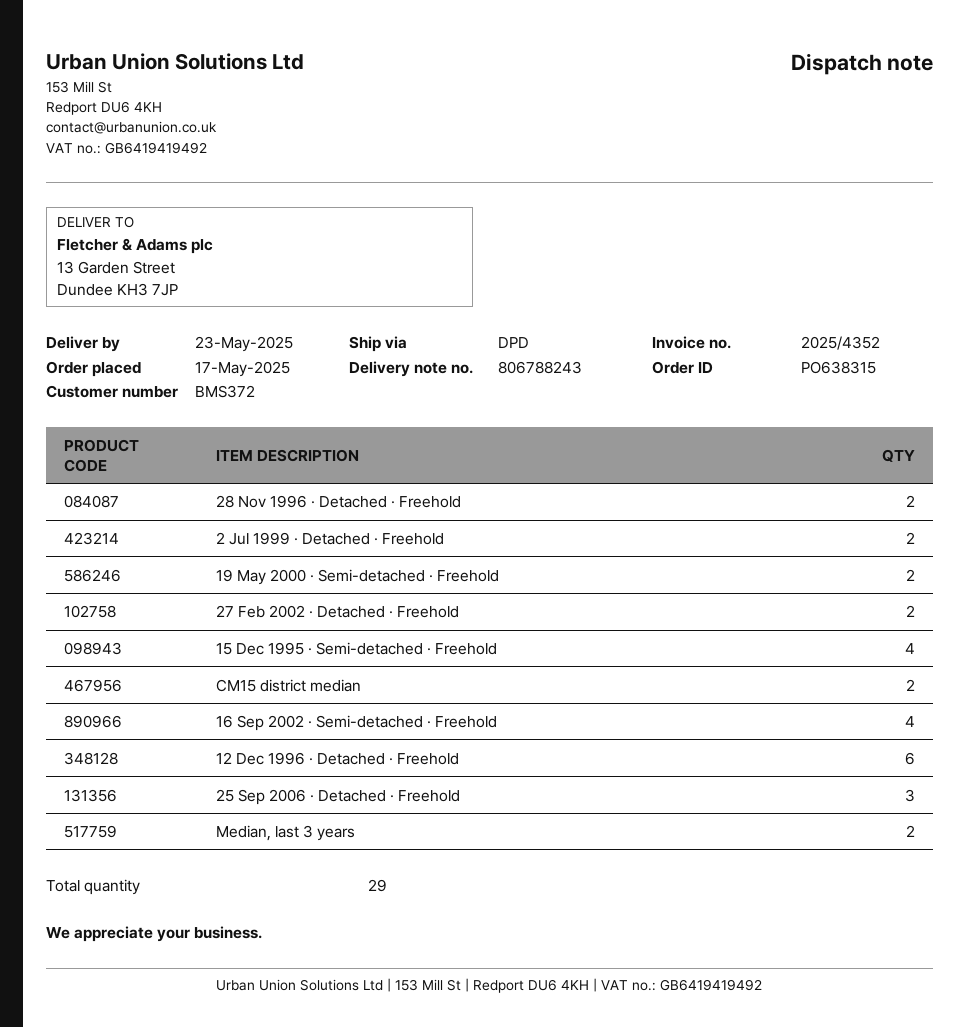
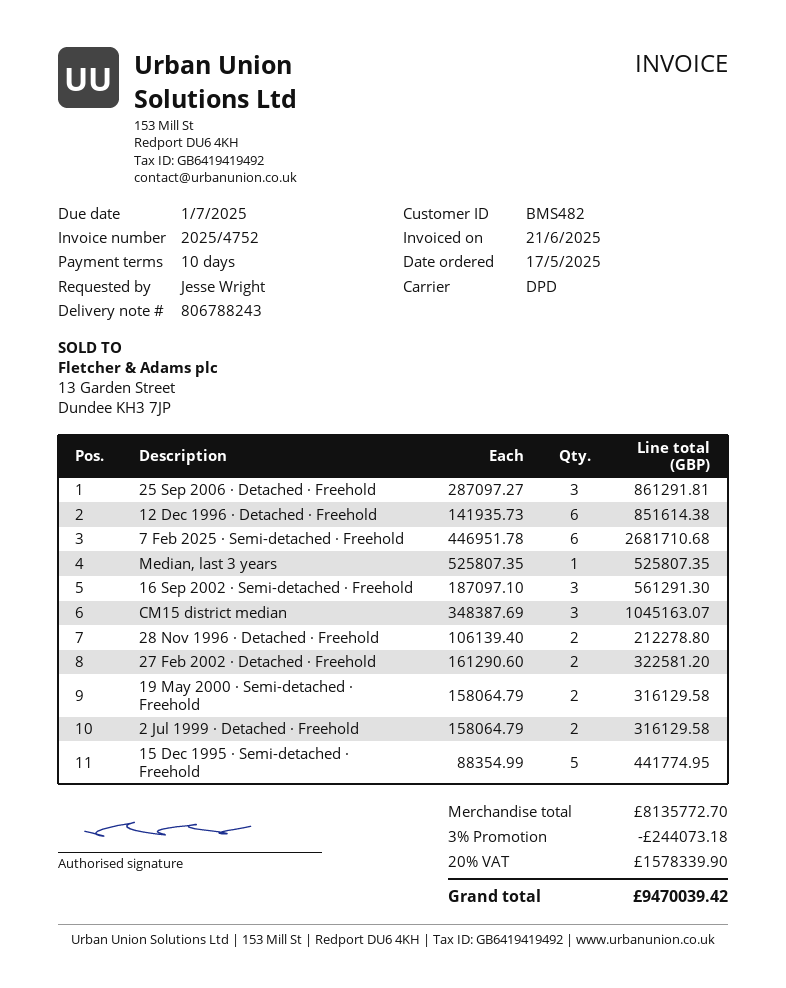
invoice number: 2025/4352 -> 2025/4752
customer number: BMS372 -> BMS482
15 Dec 1995 · Semi-detached · Freehold: 4 -> 5
CM15 district median: 2 -> 3
16 Sep 2002 · Semi-detached · Freehold: 4 -> 3
Median, last 3 years: 2 -> 1
7 Feb 2025 · Semi-detached · Freehold: none -> 6

